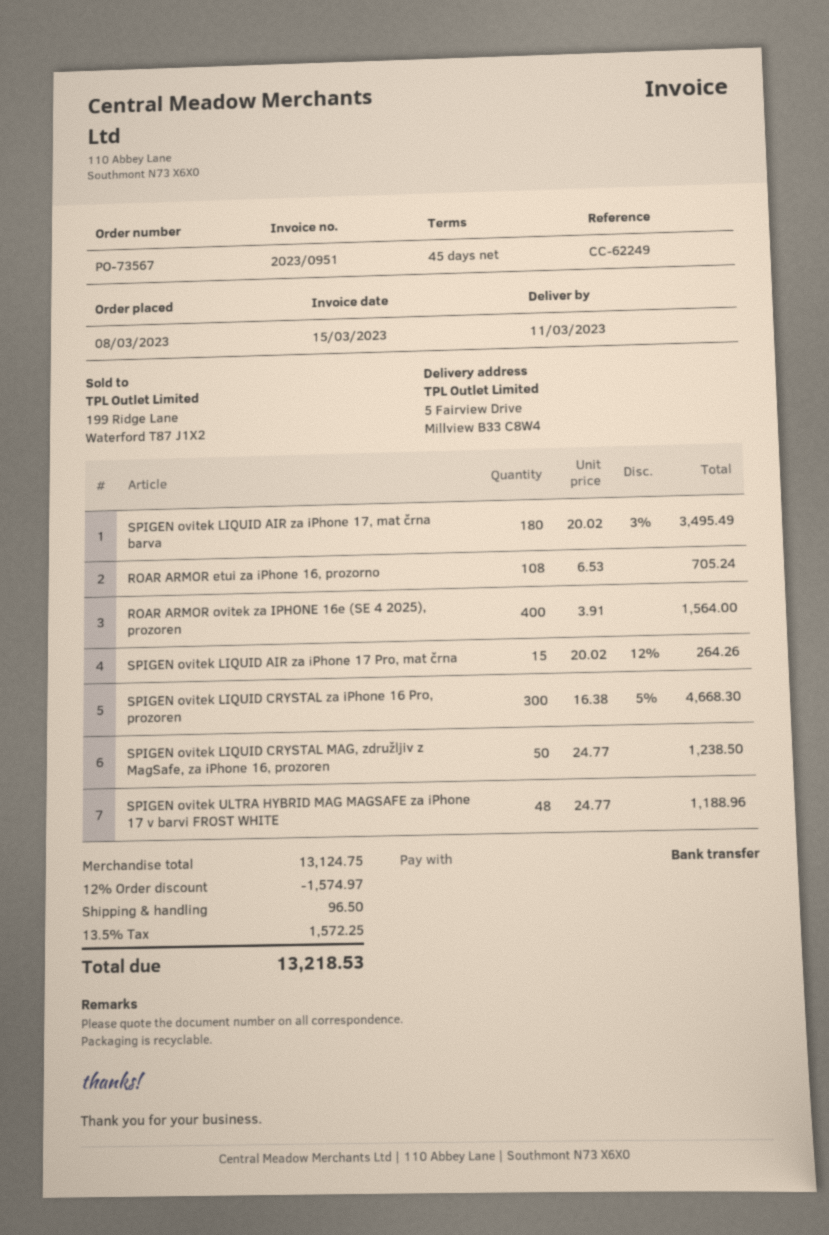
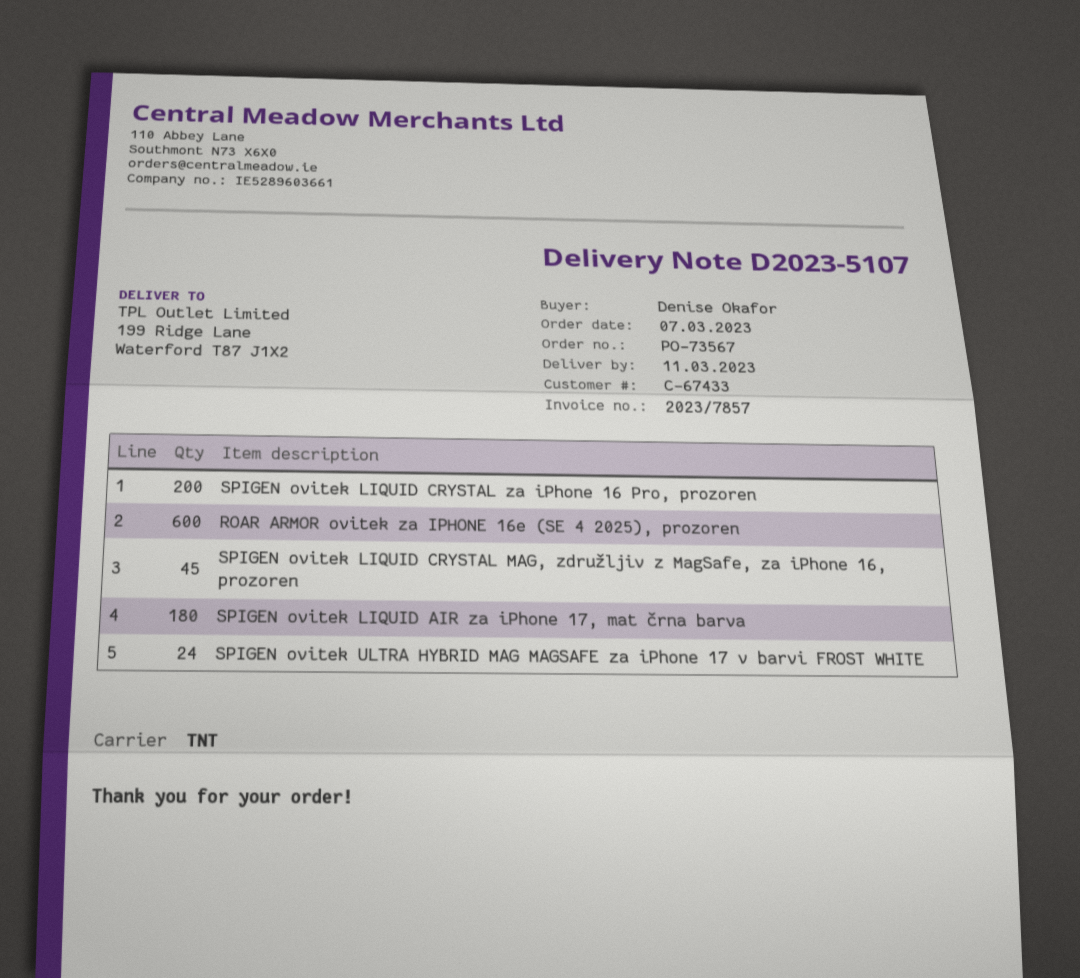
order date: 2023-03-08 -> 2023-03-07
invoice number: 2023/0951 -> 2023/7857
ship to: 5 Fairview Drive, Millview B33 C8W4 -> 199 Ridge Lane, Waterford T87 J1X2
ROAR ARMOR etui za iPhone 16, prozorno: 108 -> none
ROAR ARMOR ovitek za IPHONE 16e (SE 4 2025), prozoren: 400 -> 600
SPIGEN ovitek LIQUID AIR za iPhone 17 Pro, mat črna: 15 -> none
SPIGEN ovitek LIQUID CRYSTAL za iPhone 16 Pro, prozoren: 300 -> 200
SPIGEN ovitek LIQUID CRYSTAL MAG, združljiv z MagSafe, za iPhone 16, prozoren: 50 -> 45
SPIGEN ovitek ULTRA HYBRID MAG MAGSAFE za iPhone 17 v barvi FROST WHITE: 48 -> 24

